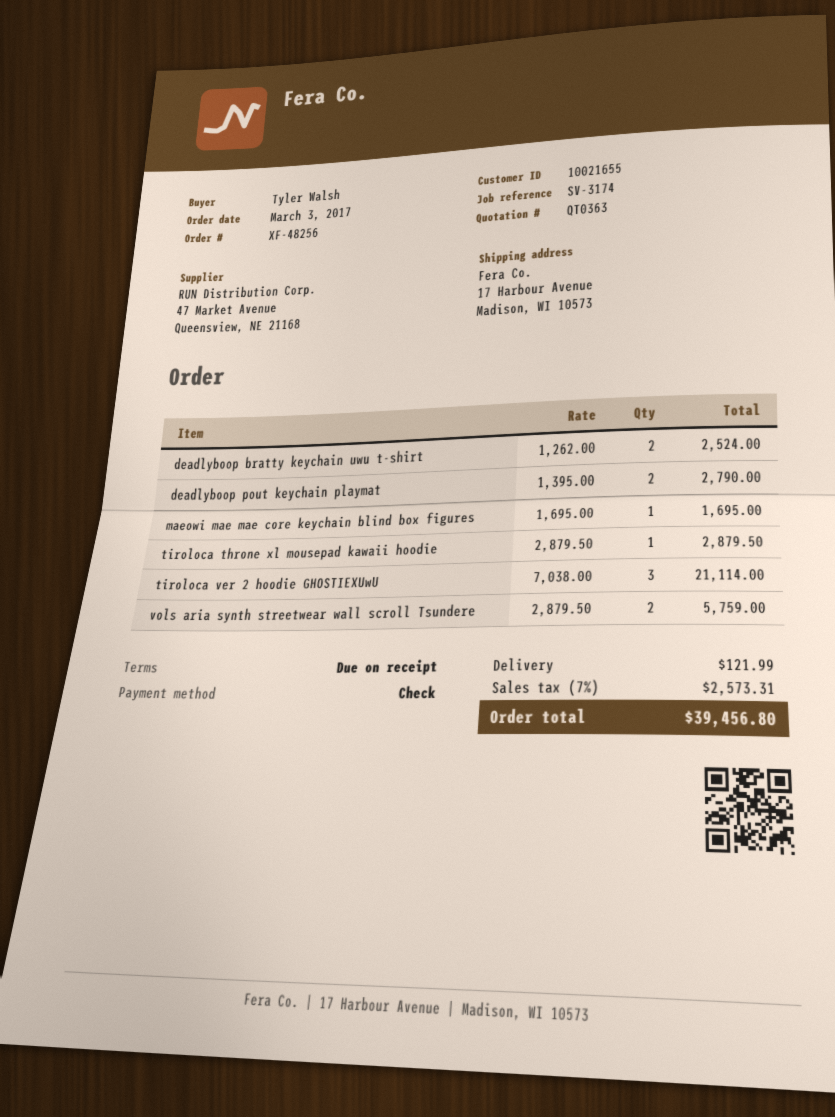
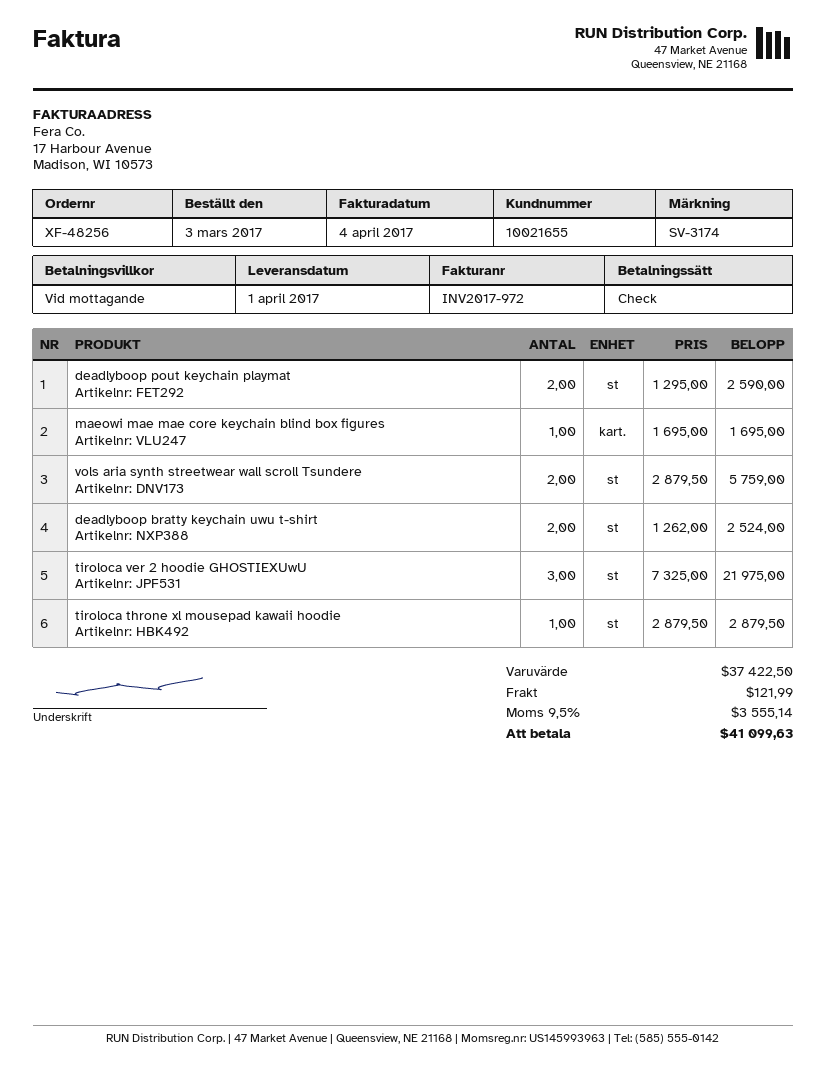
deadlyboop pout keychain playmat: 2 x 1395.00 = 2790.00 -> 2 x 1295.00 = 2590.00
tiroloca ver 2 hoodie GHOSTIEXUwU: 3 x 7038.00 = 21114.00 -> 3 x 7325.00 = 21975.00
tax: 7% = 2573.31 -> 9.5% = 3555.14
total: 39456.80 -> 41099.63

